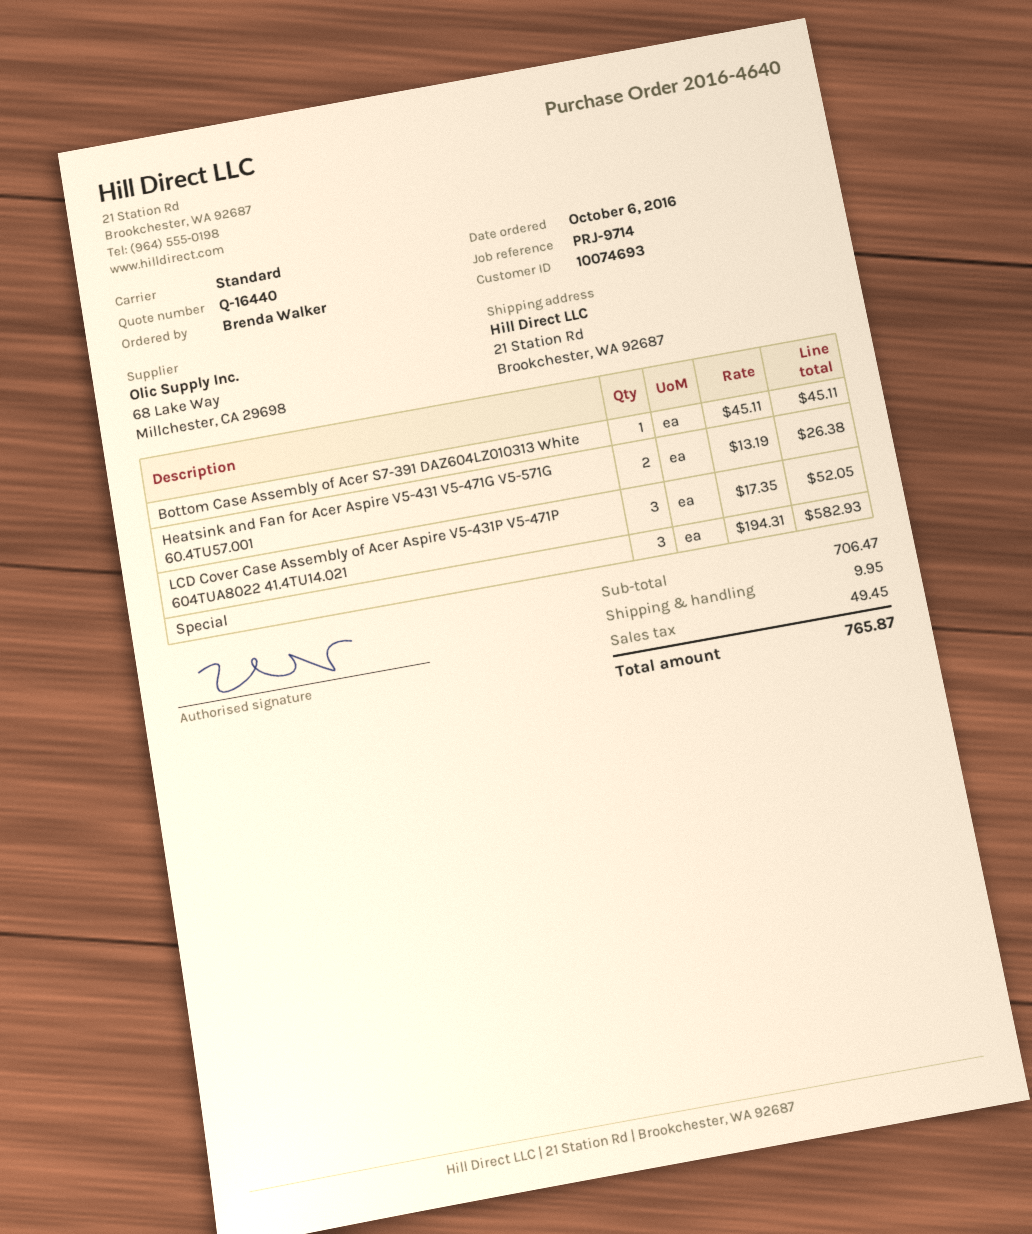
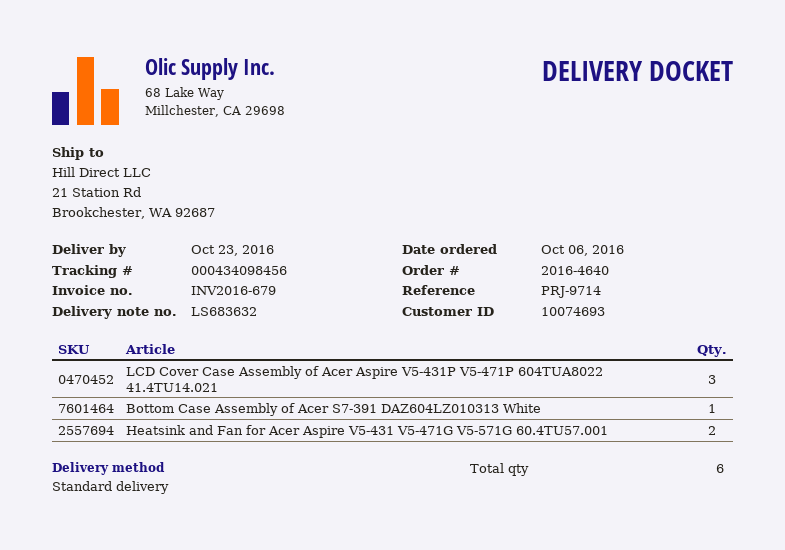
Special: 3 -> none

